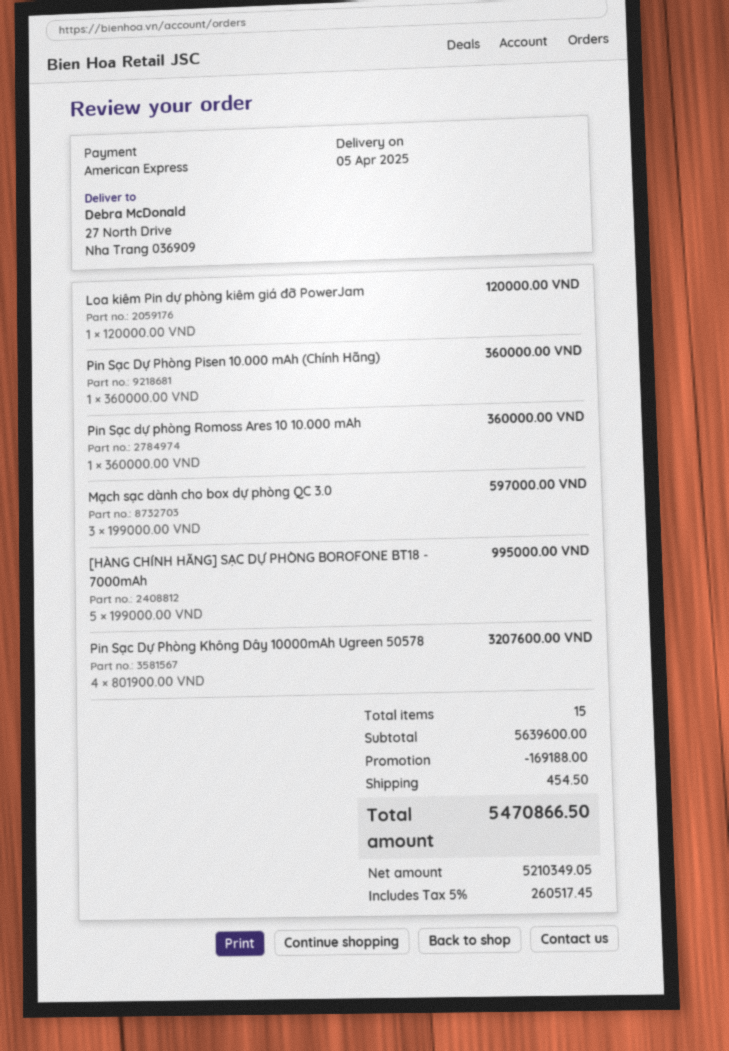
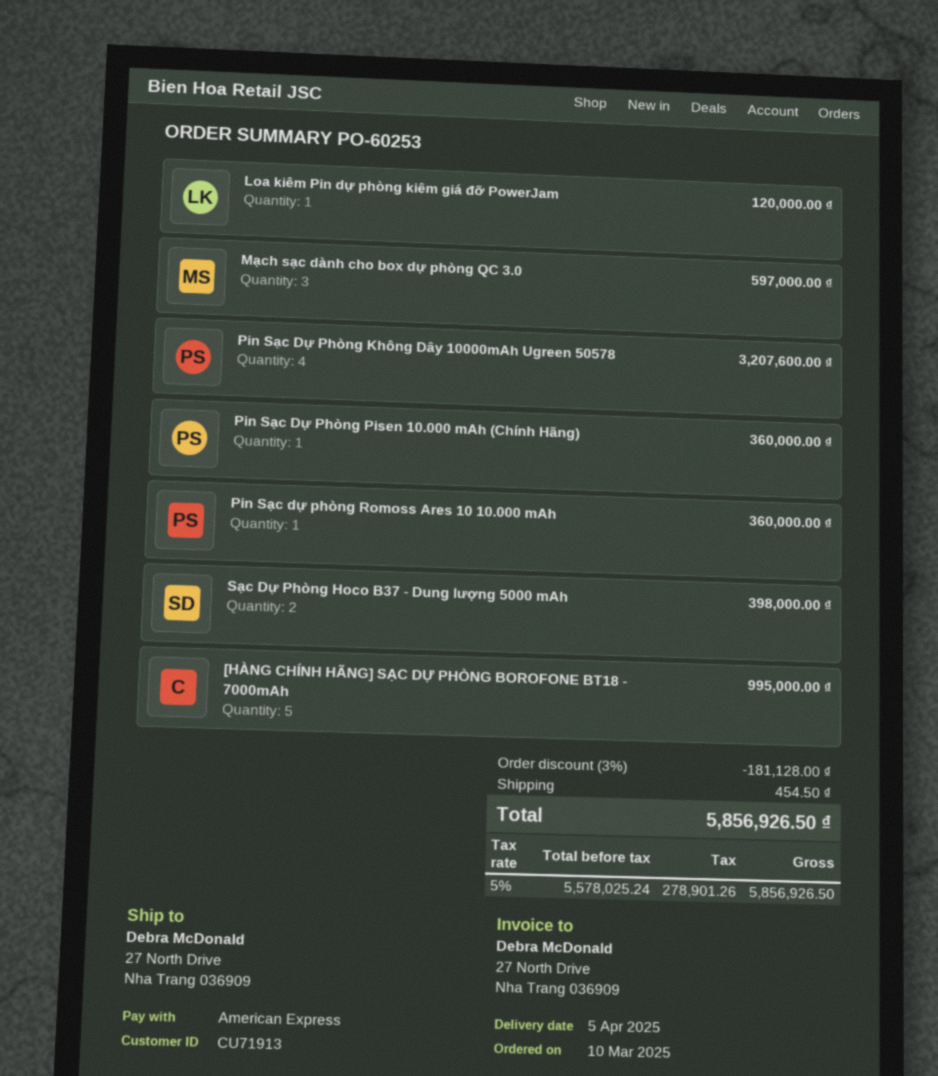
Sạc Dự Phòng Hoco B37 - Dung lượng 5000 mAh: none -> 2 for 398000.00
discount: 169188.00 -> 181128.00
net: 5210349.05 -> 5578025.24
tax: 5% = 260517.45 -> 5% = 278901.26
total: 5470866.50 -> 5856926.50

